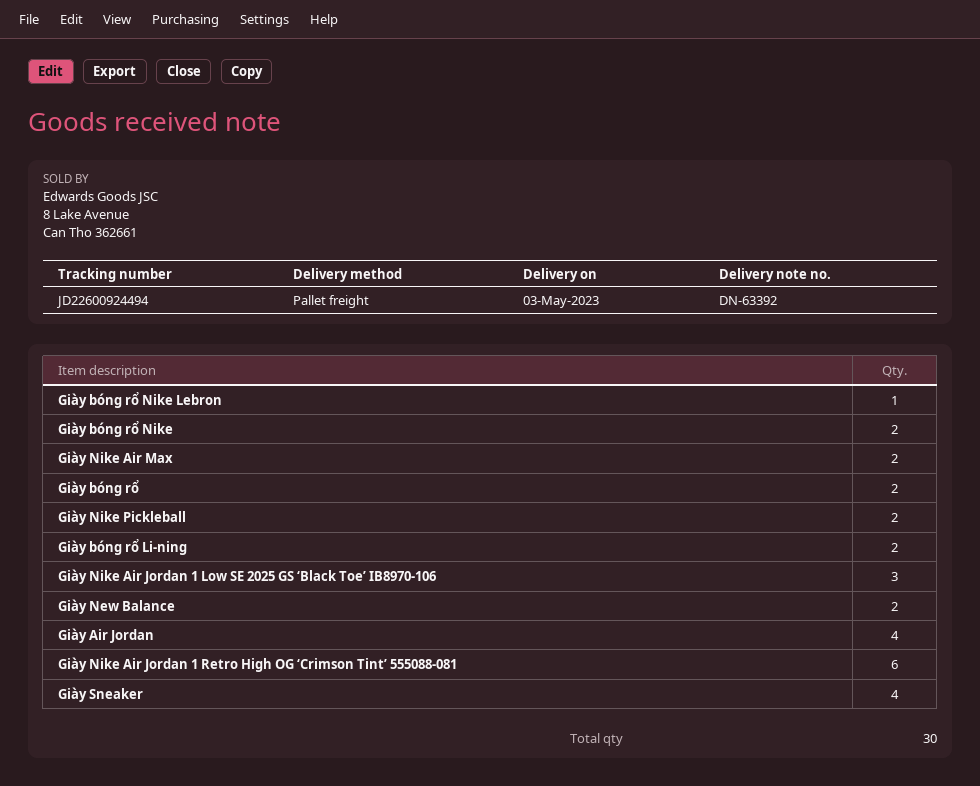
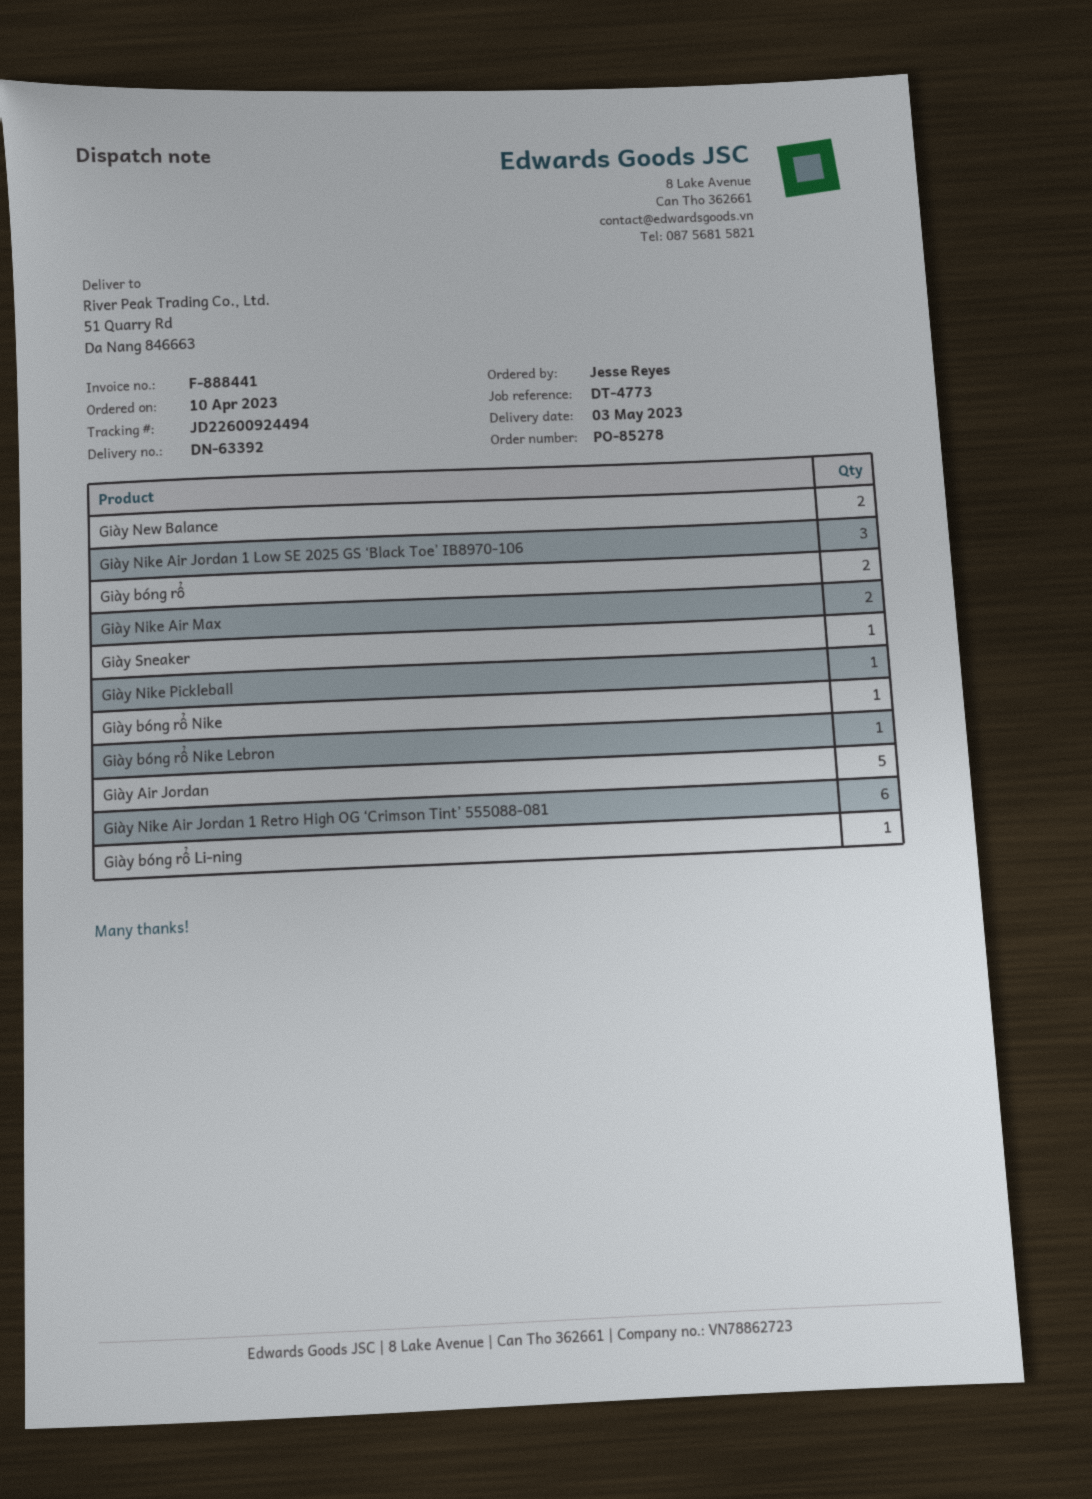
Giày bóng rổ Nike: 2 -> 1
Giày Nike Pickleball: 2 -> 1
Giày bóng rổ Li-ning: 2 -> 1
Giày Air Jordan: 4 -> 5
Giày Sneaker: 4 -> 1

